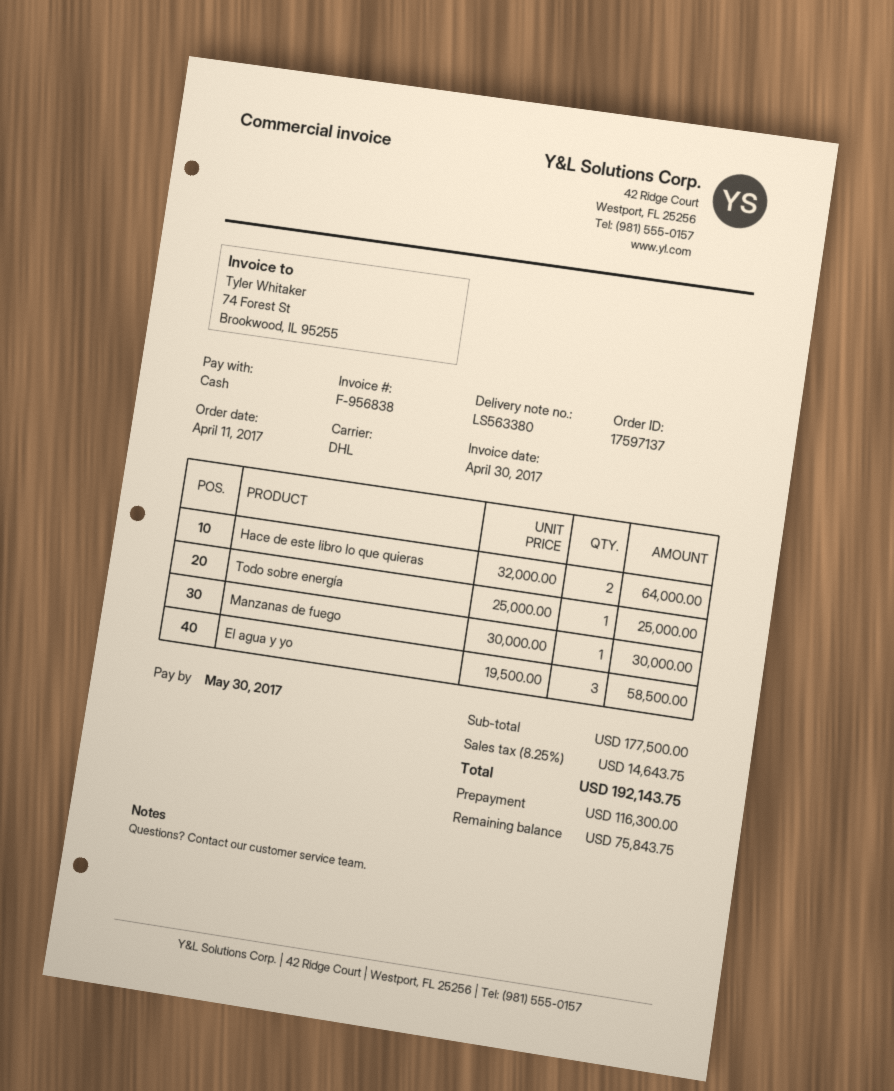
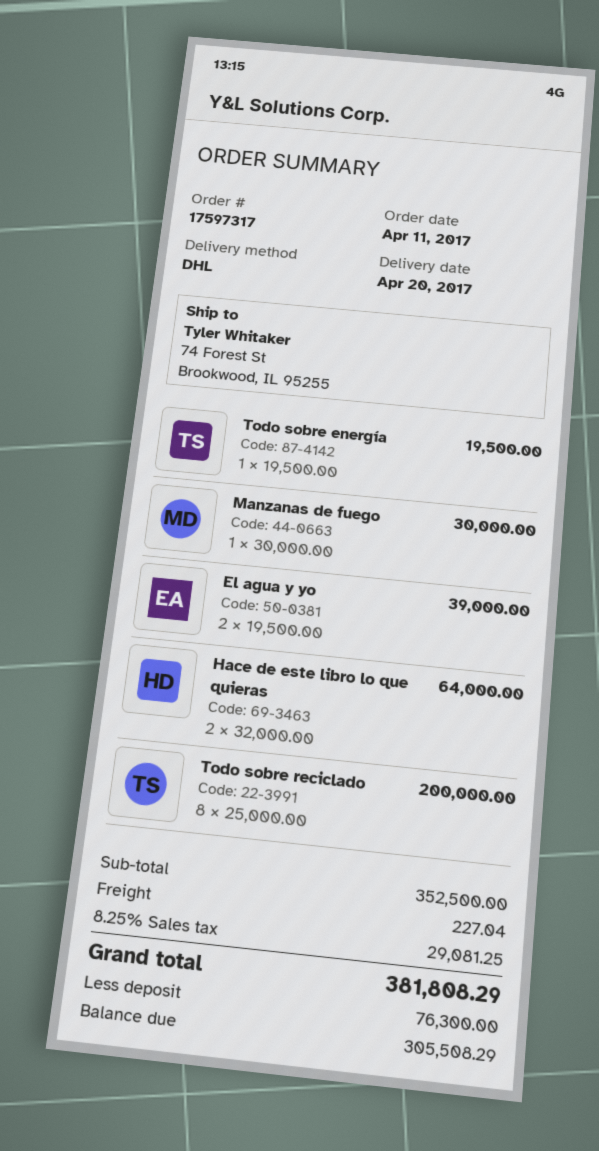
order number: 17597137 -> 17597317
Todo sobre energía: 1 x 25000.00 = 25000.00 -> 1 x 19500.00 = 19500.00
El agua y yo: 3 x 19500.00 = 58500.00 -> 2 x 19500.00 = 39000.00
Todo sobre reciclado: none -> 8 x 25000.00 = 200000.00
subtotal: 177500.00 -> 352500.00
shipping: none -> 227.04
tax: 8.25% = 14643.75 -> 8.25% = 29081.25
total: 192143.75 -> 381808.29
deposit: 116300.00 -> 76300.00
balance: 75843.75 -> 305508.29

